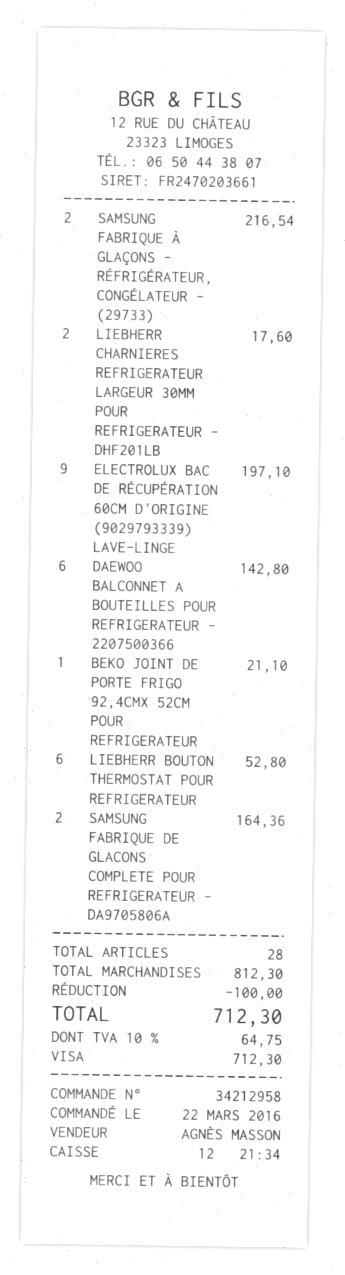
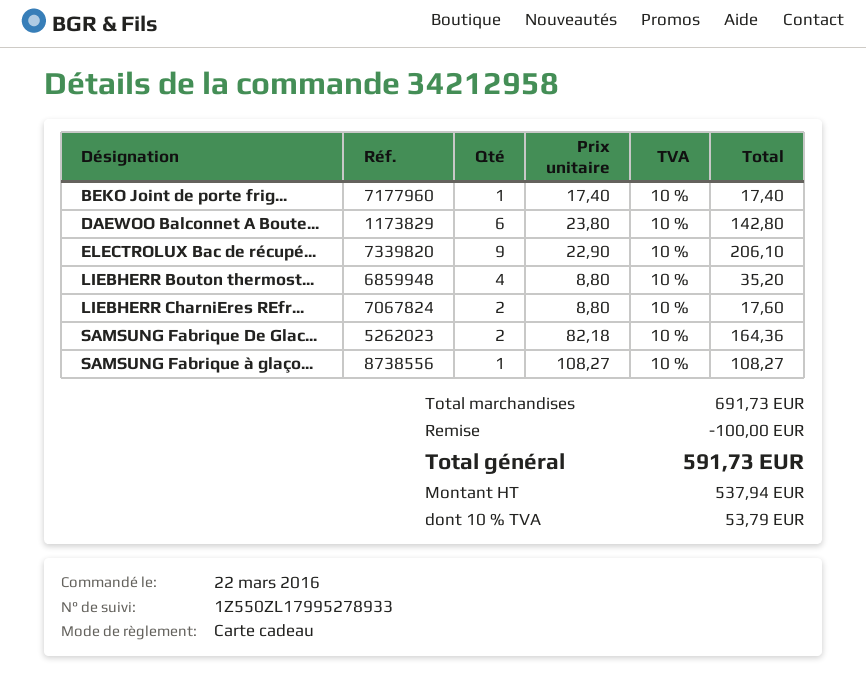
payment method: Visa -> gift card
SAMSUNG FABRIQUE À GLAÇONS - RÉFRIGÉRATEUR, CONGÉLATEUR - (29733): 2 for 216.54 -> 1 for 108.27
ELECTROLUX BAC DE RÉCUPÉRATION 60CM D'ORIGINE (9029793339) LAVE-LINGE: 9 for 197.10 -> 9 for 206.10
BEKO JOINT DE PORTE FRIGO 92,4CMX 52CM POUR REFRIGERATEUR: 1 for 21.10 -> 1 for 17.40
LIEBHERR BOUTON THERMOSTAT POUR REFRIGERATEUR: 6 for 52.80 -> 4 for 35.20
subtotal: 812.30 -> 691.73
tax: 10% = 64.75 -> 10% = 53.79
total: 712.30 -> 591.73

